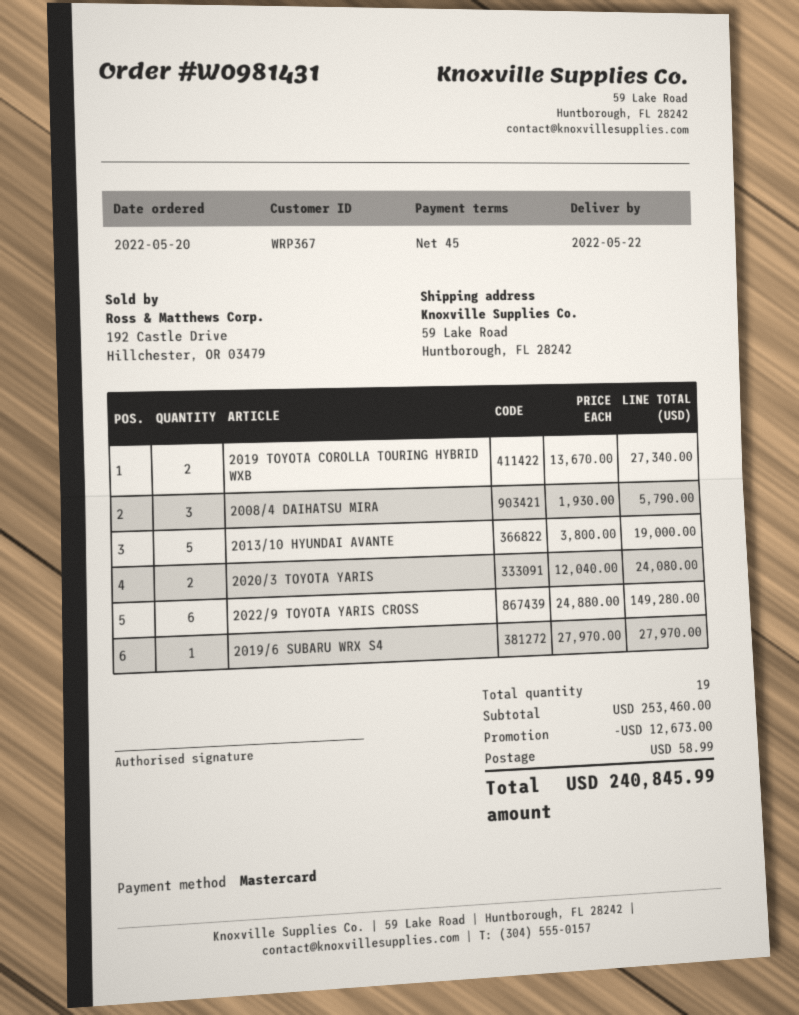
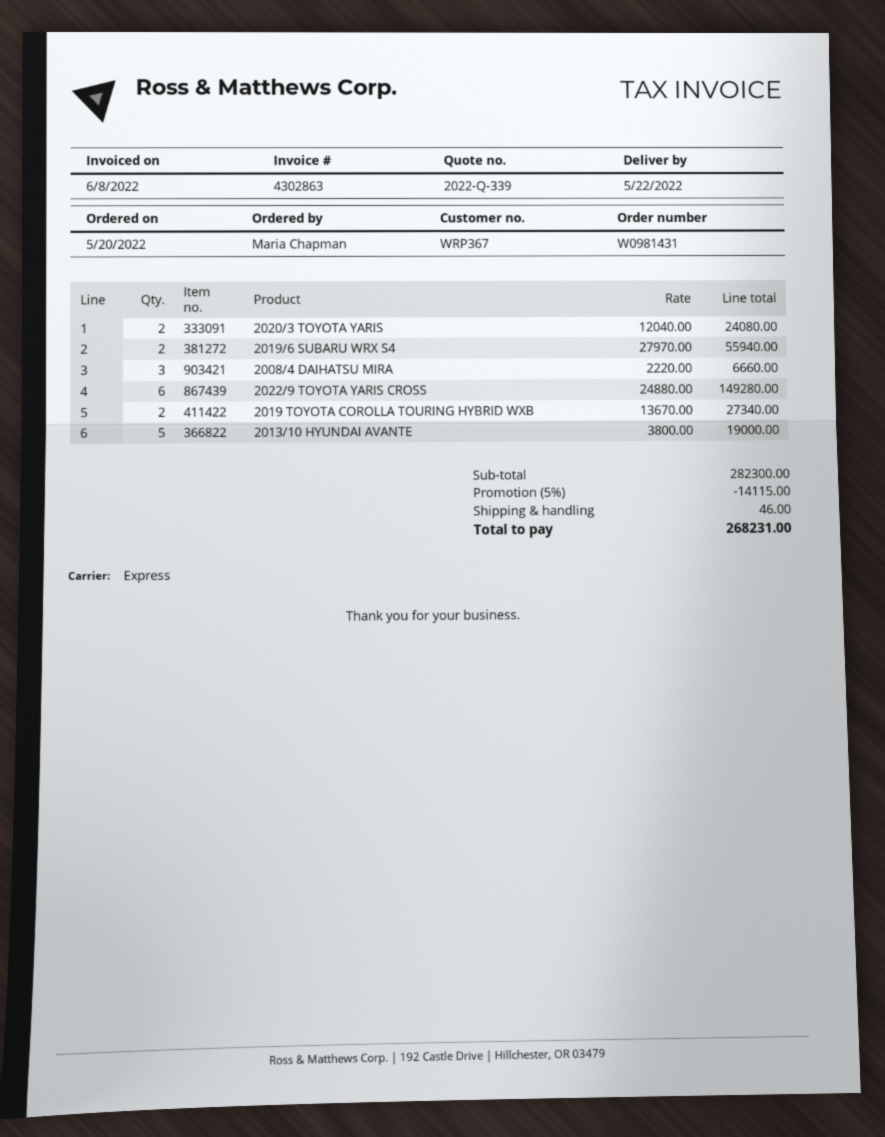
2008/4 DAIHATSU MIRA: 3 x 1930.00 = 5790.00 -> 3 x 2220.00 = 6660.00
2019/6 SUBARU WRX S4: 1 x 27970.00 = 27970.00 -> 2 x 27970.00 = 55940.00
subtotal: 253460.00 -> 282300.00
discount: 12673.00 -> 14115.00
shipping: 58.99 -> 46.00
total: 240845.99 -> 268231.00

